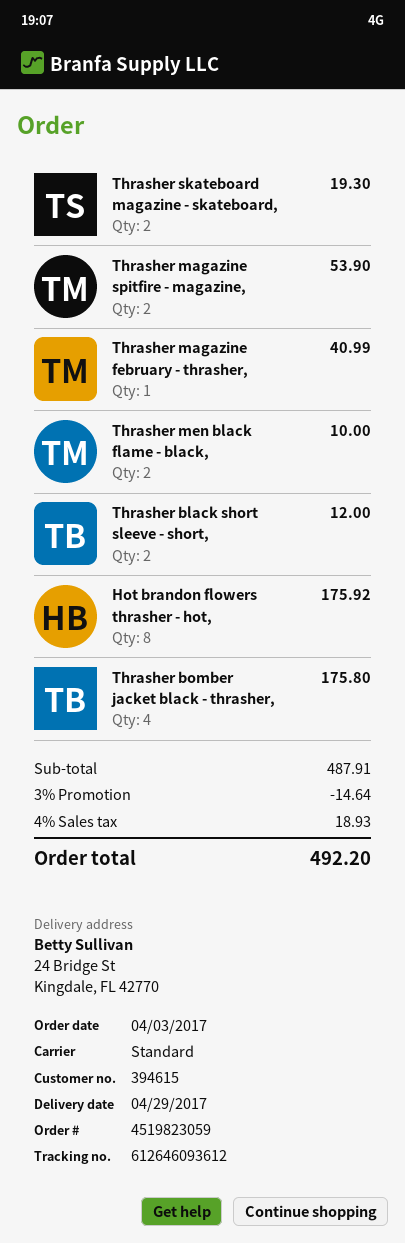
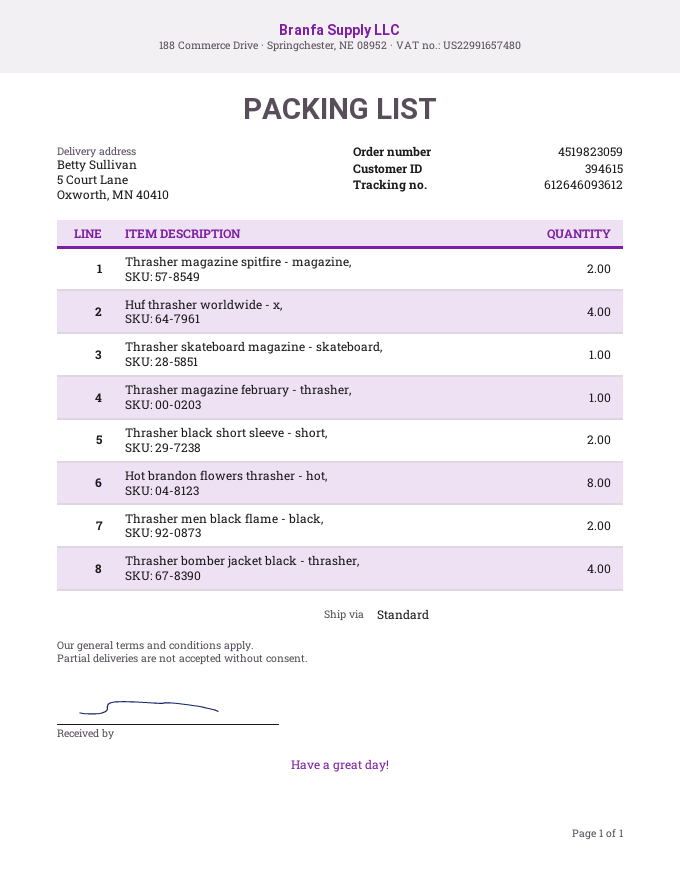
ship to: 24 Bridge St, Kingdale, FL 42770 -> 5 Court Lane, Oxworth, MN 40410
Thrasher skateboard magazine - skateboard,: 2 -> 1
Huf thrasher worldwide - x,: none -> 4

